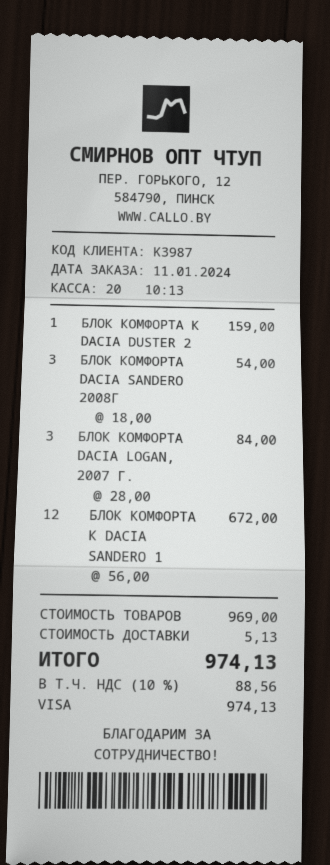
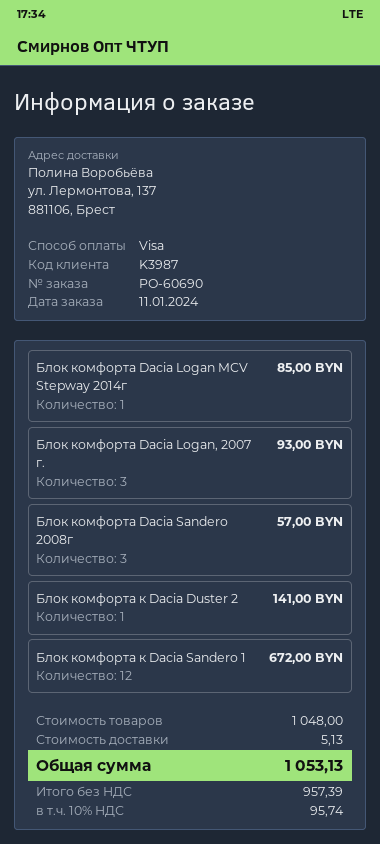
БЛОК КОМФОРТА К DACIA DUSTER 2: 1 for 159.00 -> 1 for 141.00
БЛОК КОМФОРТА DACIA SANDERO 2008Г: 3 for 54.00 -> 3 for 57.00
БЛОК КОМФОРТА DACIA LOGAN, 2007 Г.: 3 for 84.00 -> 3 for 93.00
Блок комфорта Dacia Logan MCV Stepway 2014г: none -> 1 for 85.00
subtotal: 969.00 -> 1048.00
tax: 10% = 88.56 -> 10% = 95.74
total: 974.13 -> 1053.13

